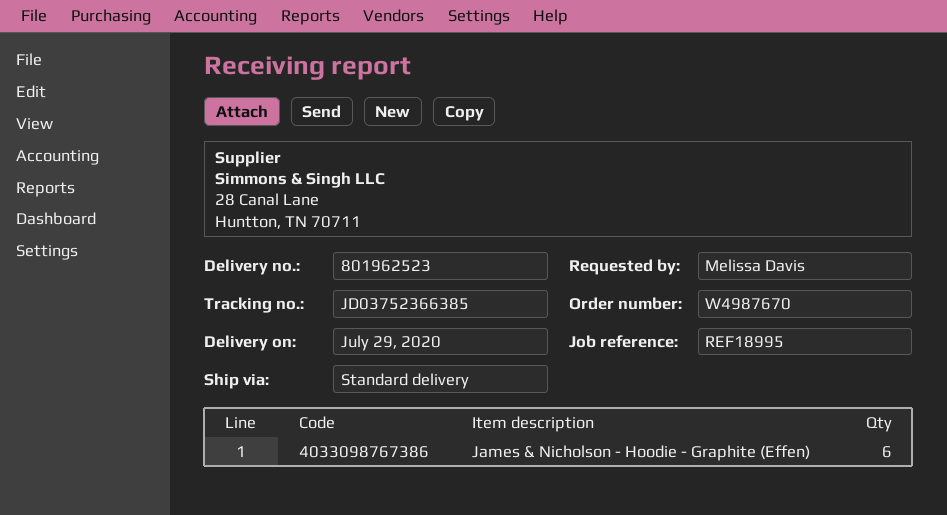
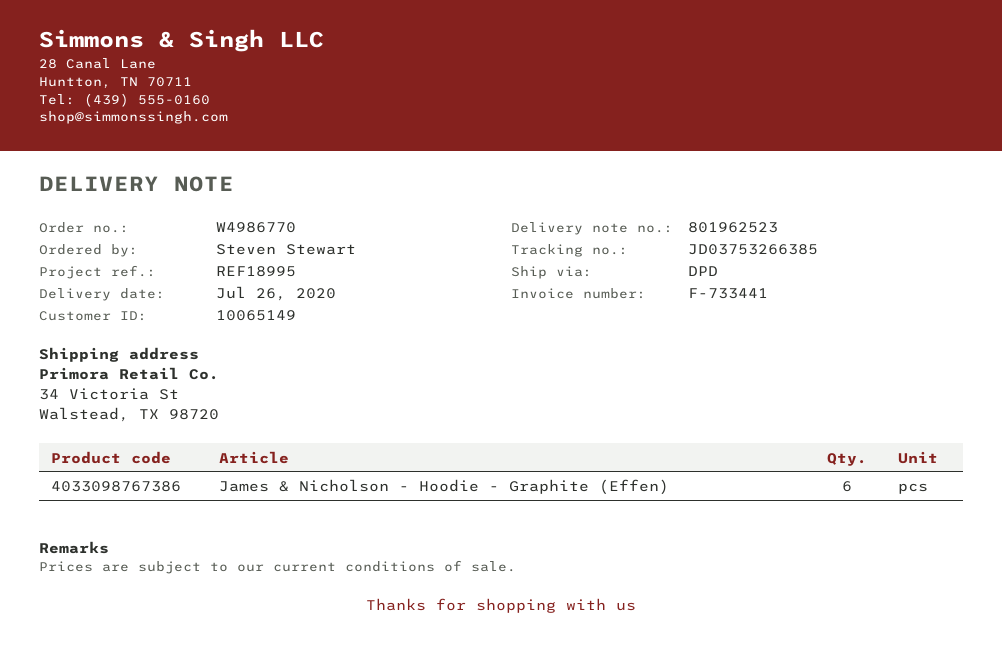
order number: W4987670 -> W4986770
delivery date: 2020-07-29 -> 2020-07-26
ordered by: Melissa Davis -> Steven Stewart
shipping method: standard -> DPD
tracking number: JD03752366385 -> JD03753266385

